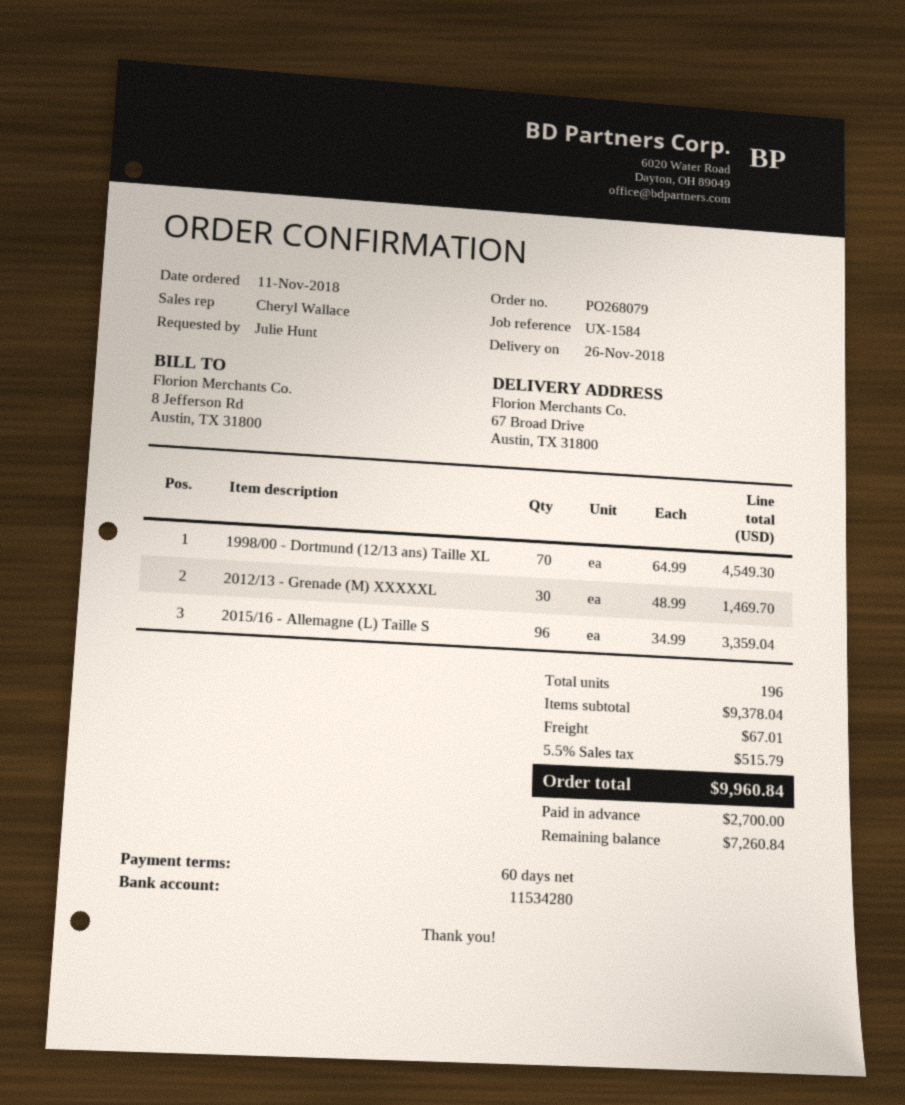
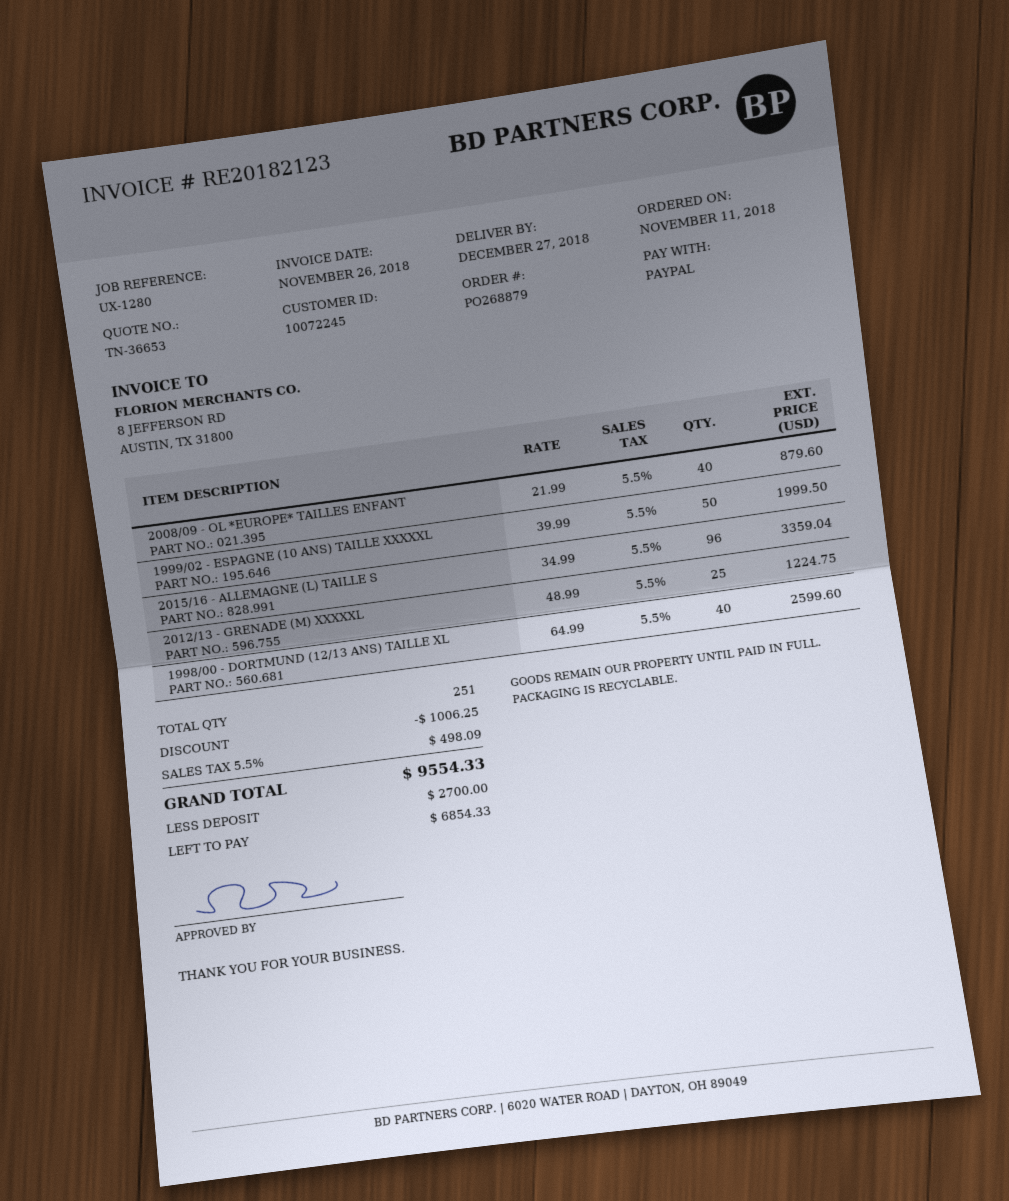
order number: PO268079 -> PO268879
delivery date: 2018-11-26 -> 2018-12-27
reference: UX-1584 -> UX-1280
1998/00 - Dortmund (12/13 ans) Taille XL: 70 x 64.99 = 4549.30 -> 40 x 64.99 = 2599.60
2012/13 - Grenade (M) XXXXXL: 30 x 48.99 = 1469.70 -> 25 x 48.99 = 1224.75
2008/09 - OL *EUROPE* TAILLES ENFANT: none -> 40 x 21.99 = 879.60
1999/02 - ESPAGNE (10 ANS) TAILLE XXXXXL: none -> 50 x 39.99 = 1999.50
total quantity: 196 -> 251
discount: none -> 1006.25
shipping: 67.01 -> none
tax: 5.5% = 515.79 -> 5.5% = 498.09
total: 9960.84 -> 9554.33
balance: 7260.84 -> 6854.33

